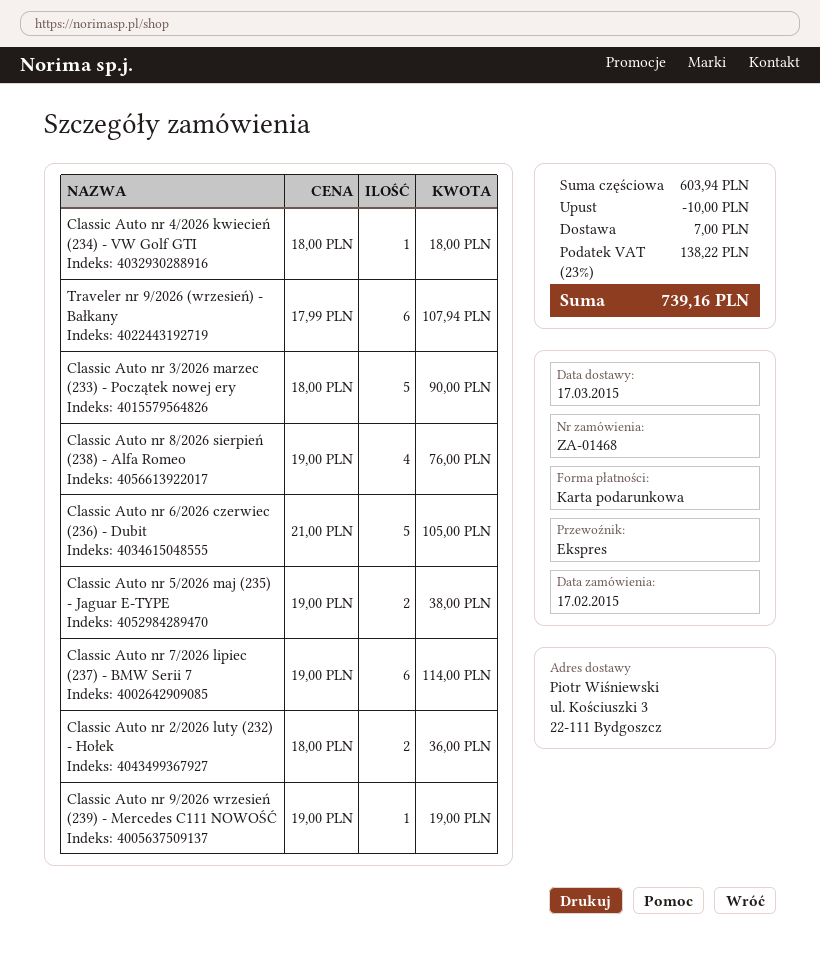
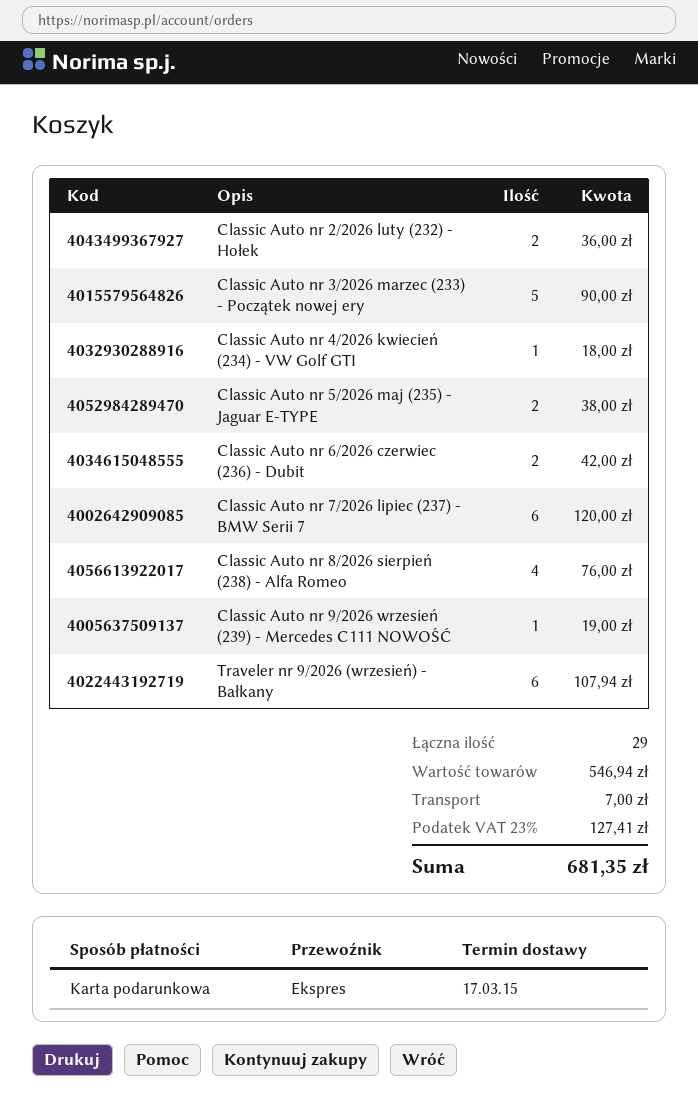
Classic Auto nr 6/2026 czerwiec (236) - Dubit: 5 for 105.00 -> 2 for 42.00
Classic Auto nr 7/2026 lipiec (237) - BMW Serii 7: 6 for 114.00 -> 6 for 120.00
subtotal: 603.94 -> 546.94
discount: 10.00 -> none
tax: 23% = 138.22 -> 23% = 127.41
total: 739.16 -> 681.35

